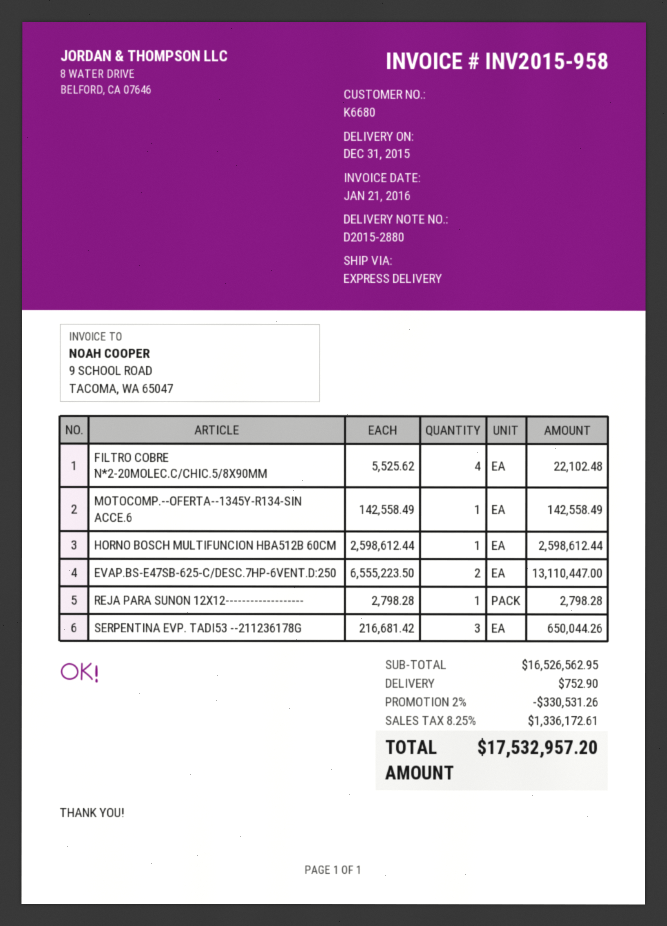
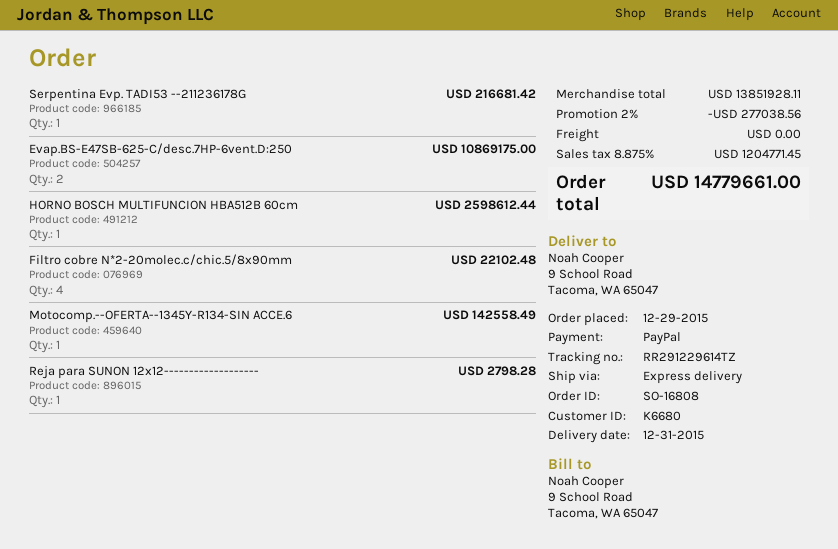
EVAP.BS-E47SB-625-C/DESC.7HP-6VENT.D:250: 2 for 13110447.00 -> 2 for 10869175.00
SERPENTINA EVP. TADI53 --211236178G: 3 for 650044.26 -> 1 for 216681.42
subtotal: 16526562.95 -> 13851928.11
discount: 2% = 330531.26 -> 2% = 277038.56
shipping: 752.90 -> 0.00
tax: 8.25% = 1336172.61 -> 8.875% = 1204771.45
total: 17532957.20 -> 14779661.00

